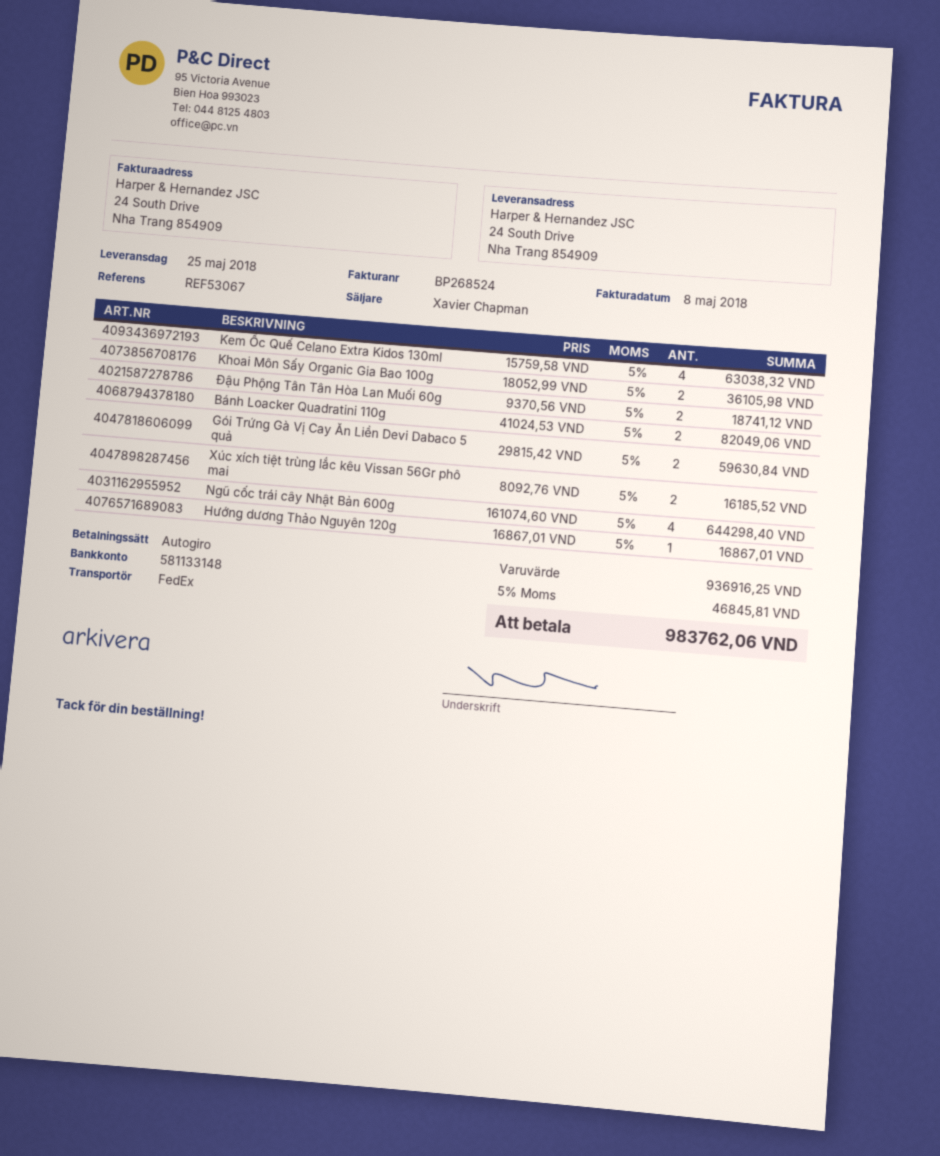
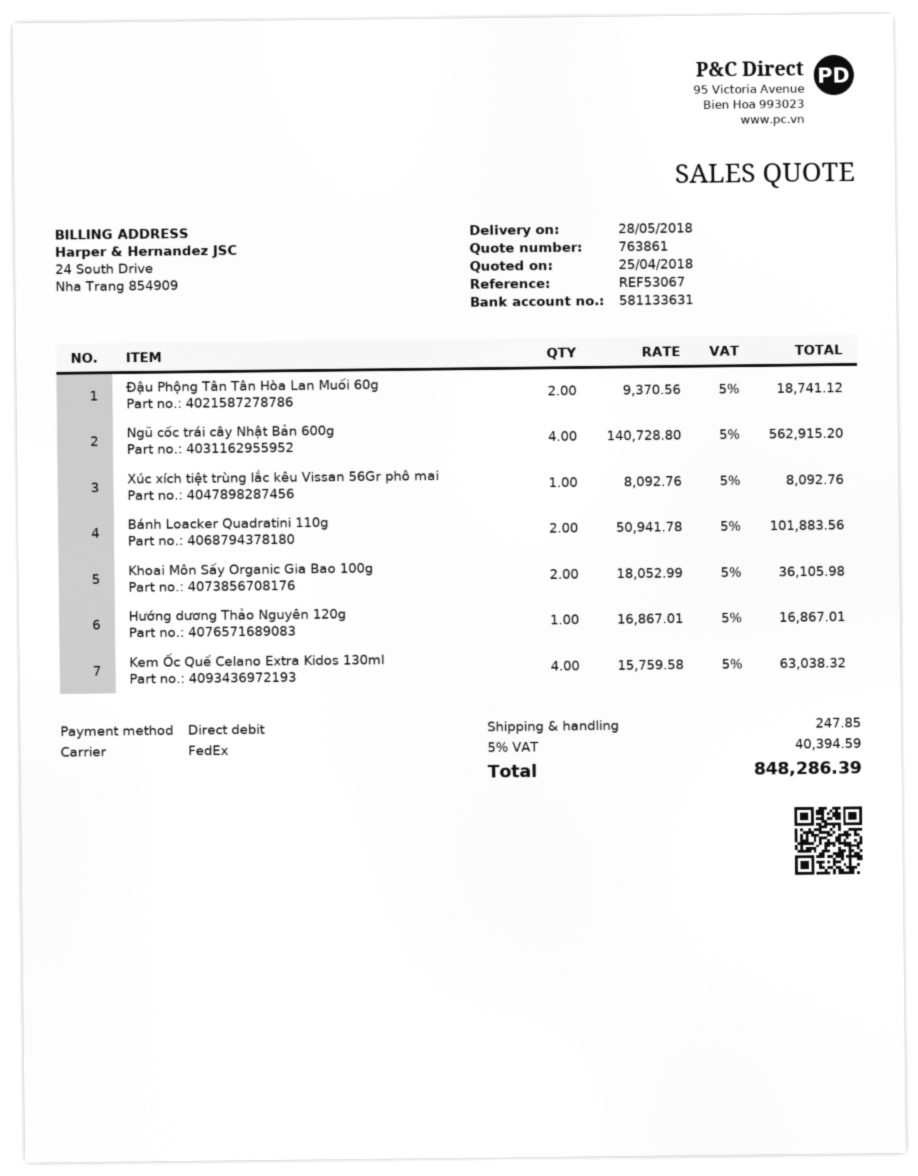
delivery date: 2018-05-25 -> 2018-05-28
bank account: 581133148 -> 581133631
Bánh Loacker Quadratini 110g: 2 x 41024.53 = 82049.06 -> 2 x 50941.78 = 101883.56
Gói Trứng Gà Vị Cay Ăn Liền Devi Dabaco 5 quả: 2 x 29815.42 = 59630.84 -> none
Xúc xích tiệt trùng lắc kêu Vissan 56Gr phô mai: 2 x 8092.76 = 16185.52 -> 1 x 8092.76 = 8092.76
Ngũ cốc trái cây Nhật Bản 600g: 4 x 161074.60 = 644298.40 -> 4 x 140728.80 = 562915.20
shipping: none -> 247.85
tax: 5% = 46845.81 -> 5% = 40394.59
total: 983762.06 -> 848286.39

